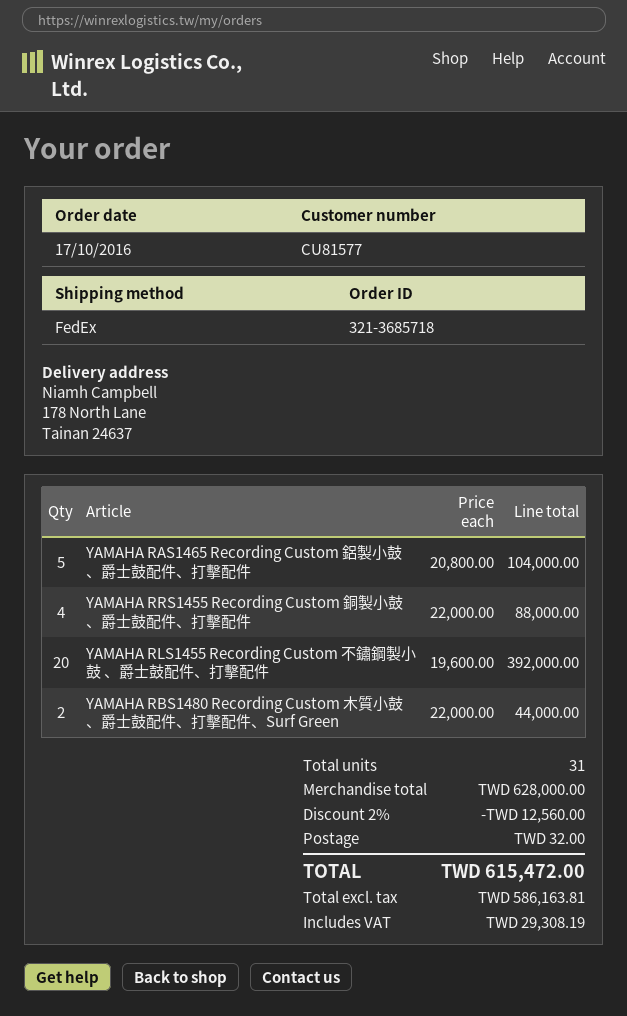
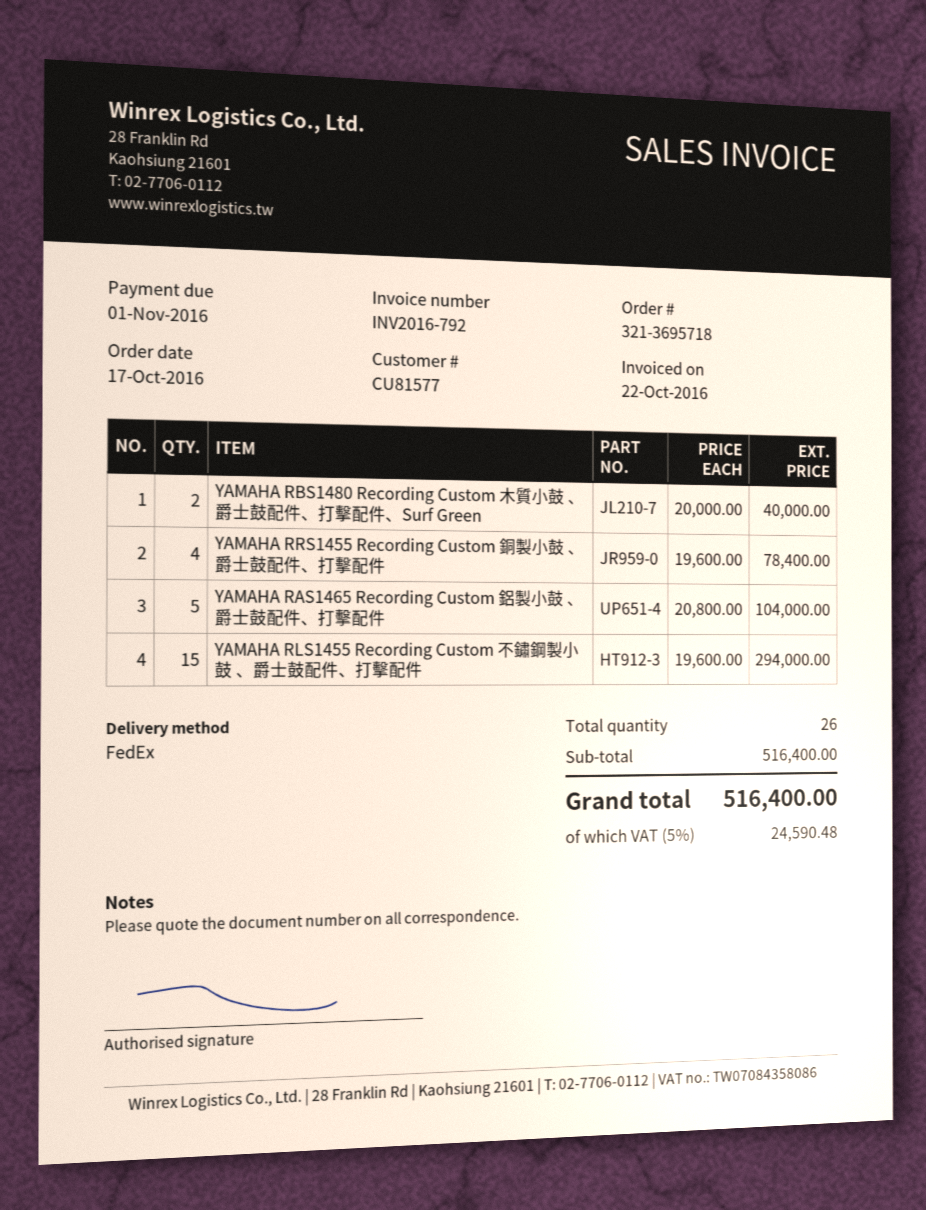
order number: 321-3685718 -> 321-3695718
YAMAHA RRS1455 Recording Custom 銅製小鼓 、爵士鼓配件、打擊配件: 4 x 22000.00 = 88000.00 -> 4 x 19600.00 = 78400.00
YAMAHA RLS1455 Recording Custom 不鏽鋼製小鼓 、爵士鼓配件、打擊配件: 20 x 19600.00 = 392000.00 -> 15 x 19600.00 = 294000.00
YAMAHA RBS1480 Recording Custom 木質小鼓 、爵士鼓配件、打擊配件、Surf Green: 2 x 22000.00 = 44000.00 -> 2 x 20000.00 = 40000.00
total quantity: 31 -> 26
subtotal: 628000.00 -> 516400.00
discount: 2% = 12560.00 -> none
shipping: 32.00 -> none
tax: 29308.19 -> 24590.48
total: 615472.00 -> 516400.00

